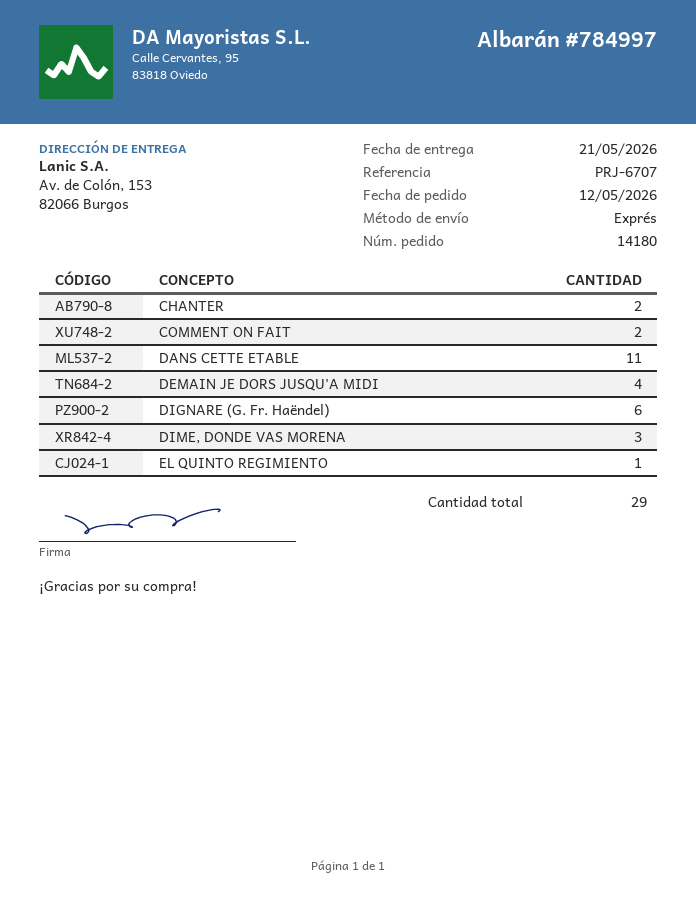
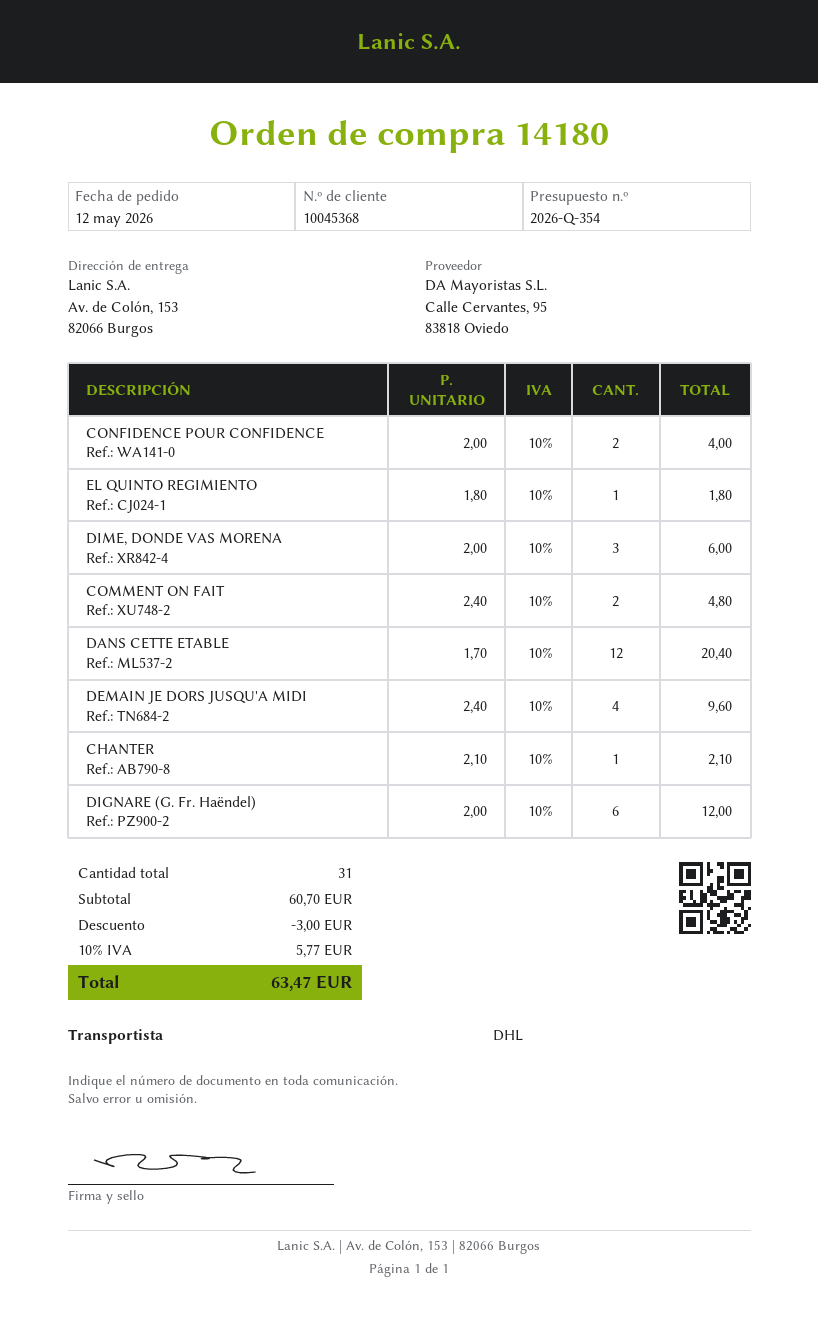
shipping method: express -> DHL
CHANTER: 2 -> 1
DANS CETTE ETABLE: 11 -> 12
CONFIDENCE POUR CONFIDENCE: none -> 2
total quantity: 29 -> 31

